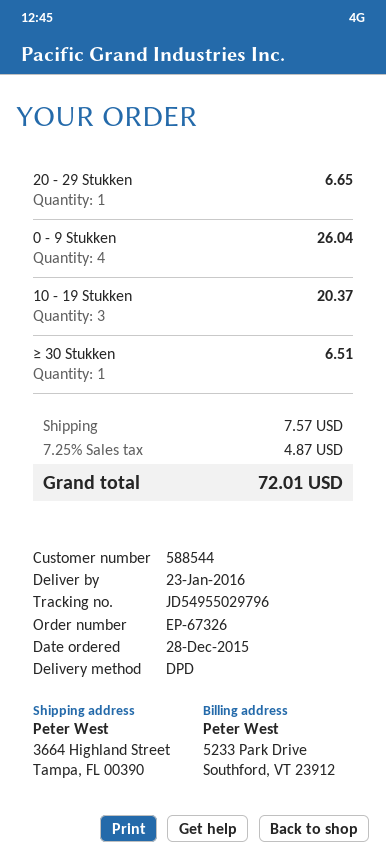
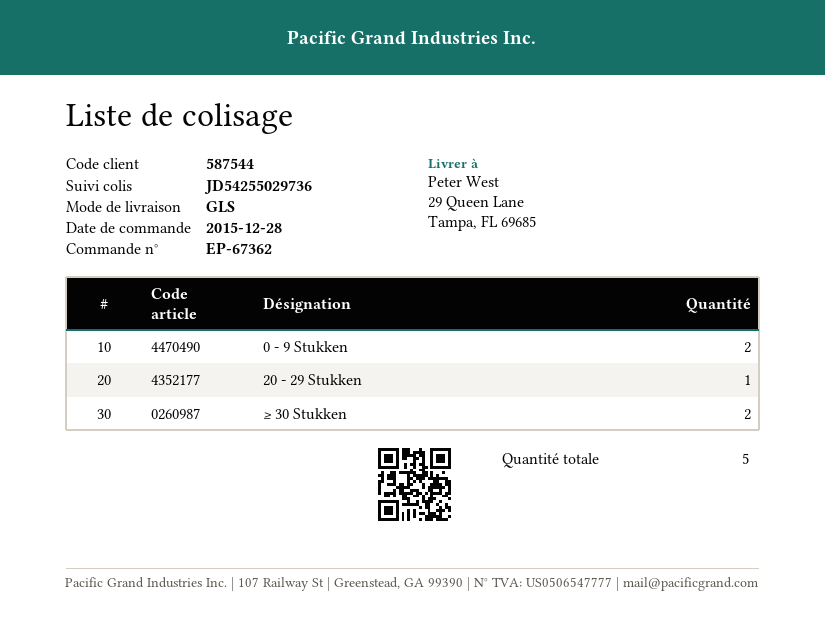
order number: EP-67326 -> EP-67362
customer number: 588544 -> 587544
shipping method: DPD -> GLS
tracking number: JD54955029796 -> JD54255029736
ship to: 3664 Highland Street, Tampa, FL 00390 -> 29 Queen Lane, Tampa, FL 69685
0 - 9 Stukken: 4 -> 2
10 - 19 Stukken: 3 -> none
≥ 30 Stukken: 1 -> 2

